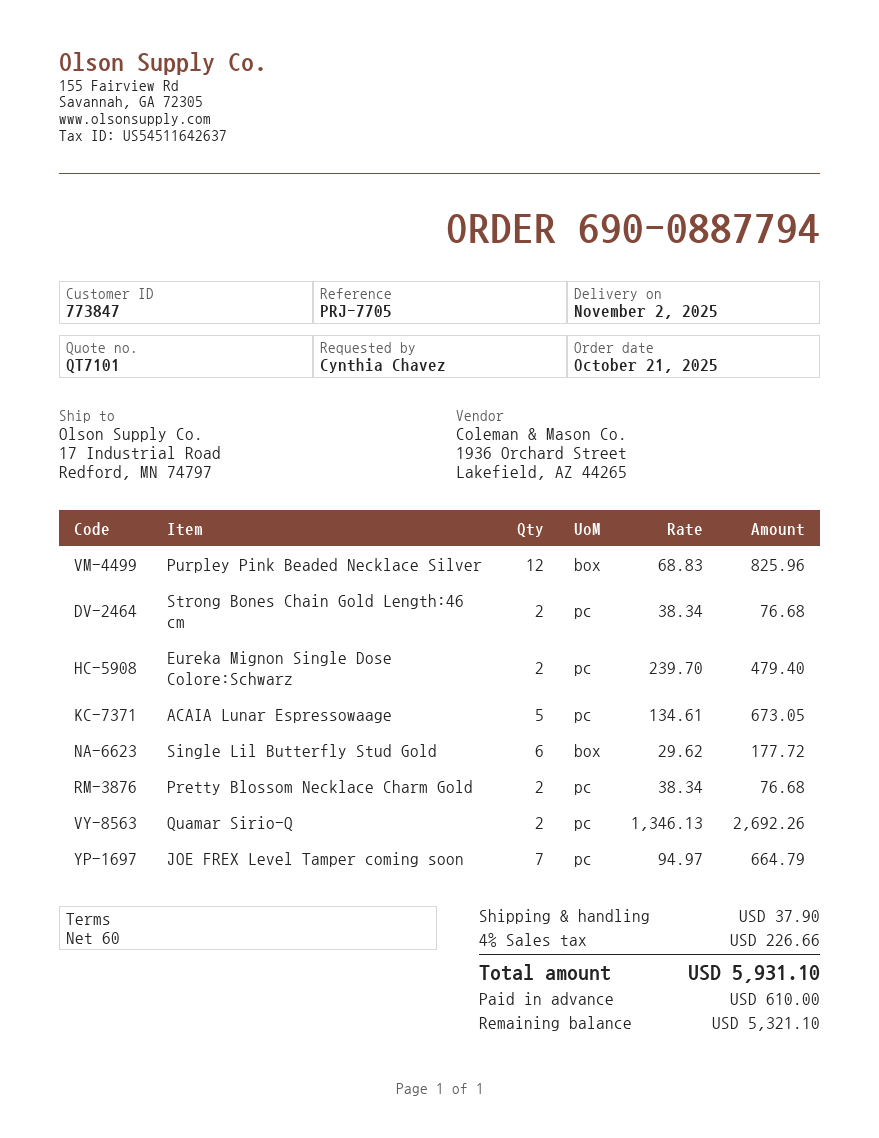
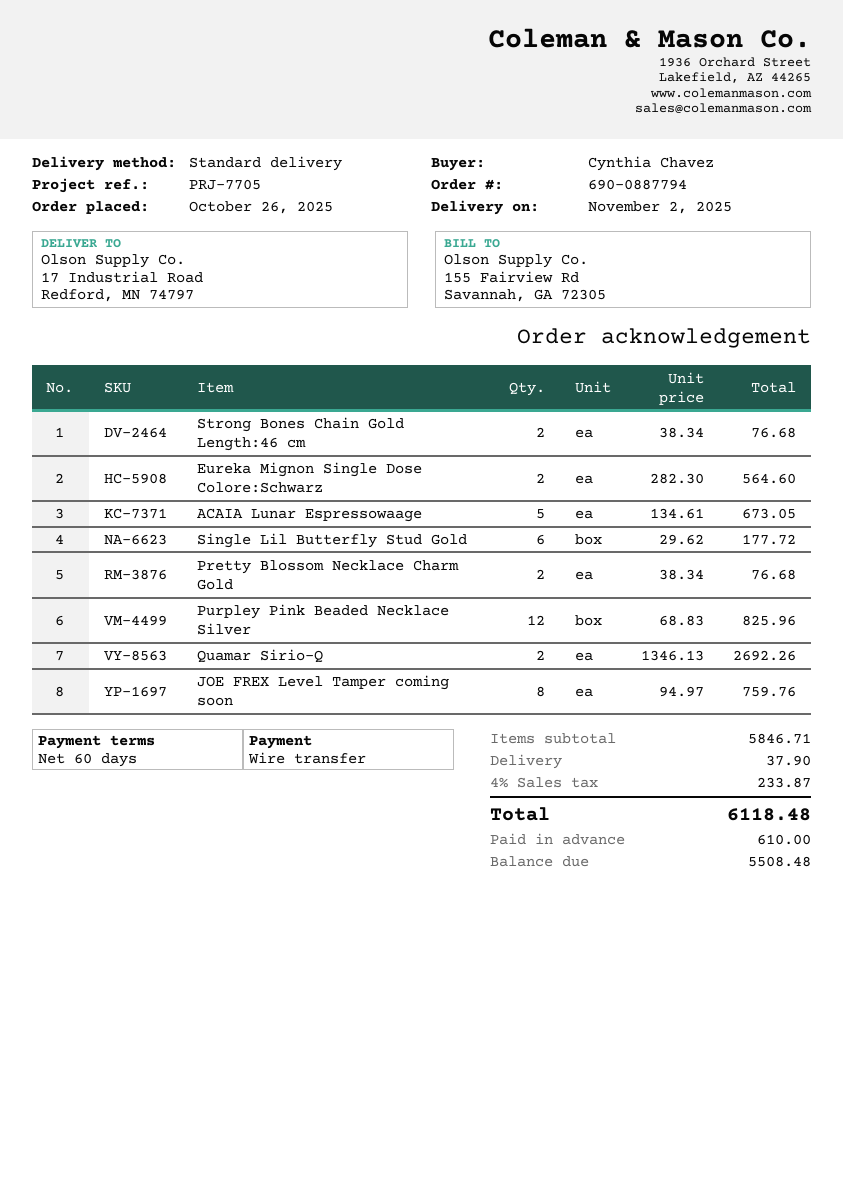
order date: 2025-10-21 -> 2025-10-26
Eureka Mignon Single Dose Colore:Schwarz: 2 x 239.70 = 479.40 -> 2 x 282.30 = 564.60
JOE FREX Level Tamper coming soon: 7 x 94.97 = 664.79 -> 8 x 94.97 = 759.76
tax: 4% = 226.66 -> 4% = 233.87
total: 5931.10 -> 6118.48
balance: 5321.10 -> 5508.48

